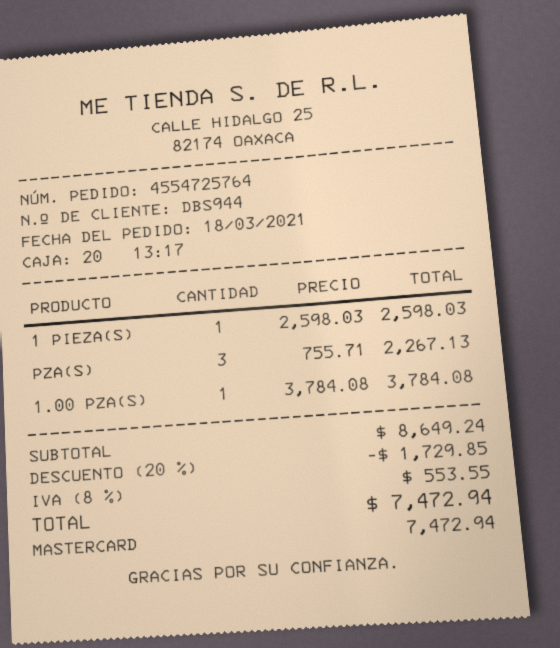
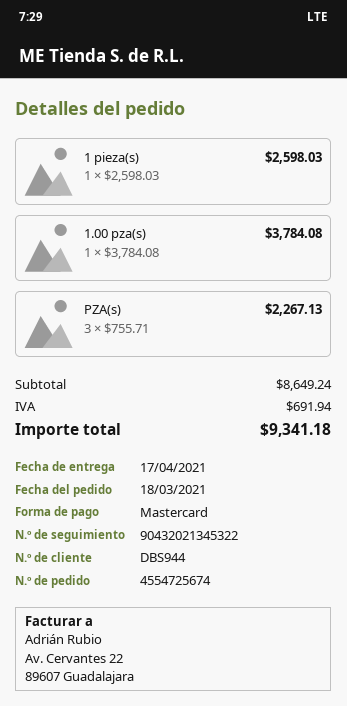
order number: 4554725764 -> 4554725674
discount: 20% = 1729.85 -> none
tax: 553.55 -> 691.94
total: 7472.94 -> 9341.18

